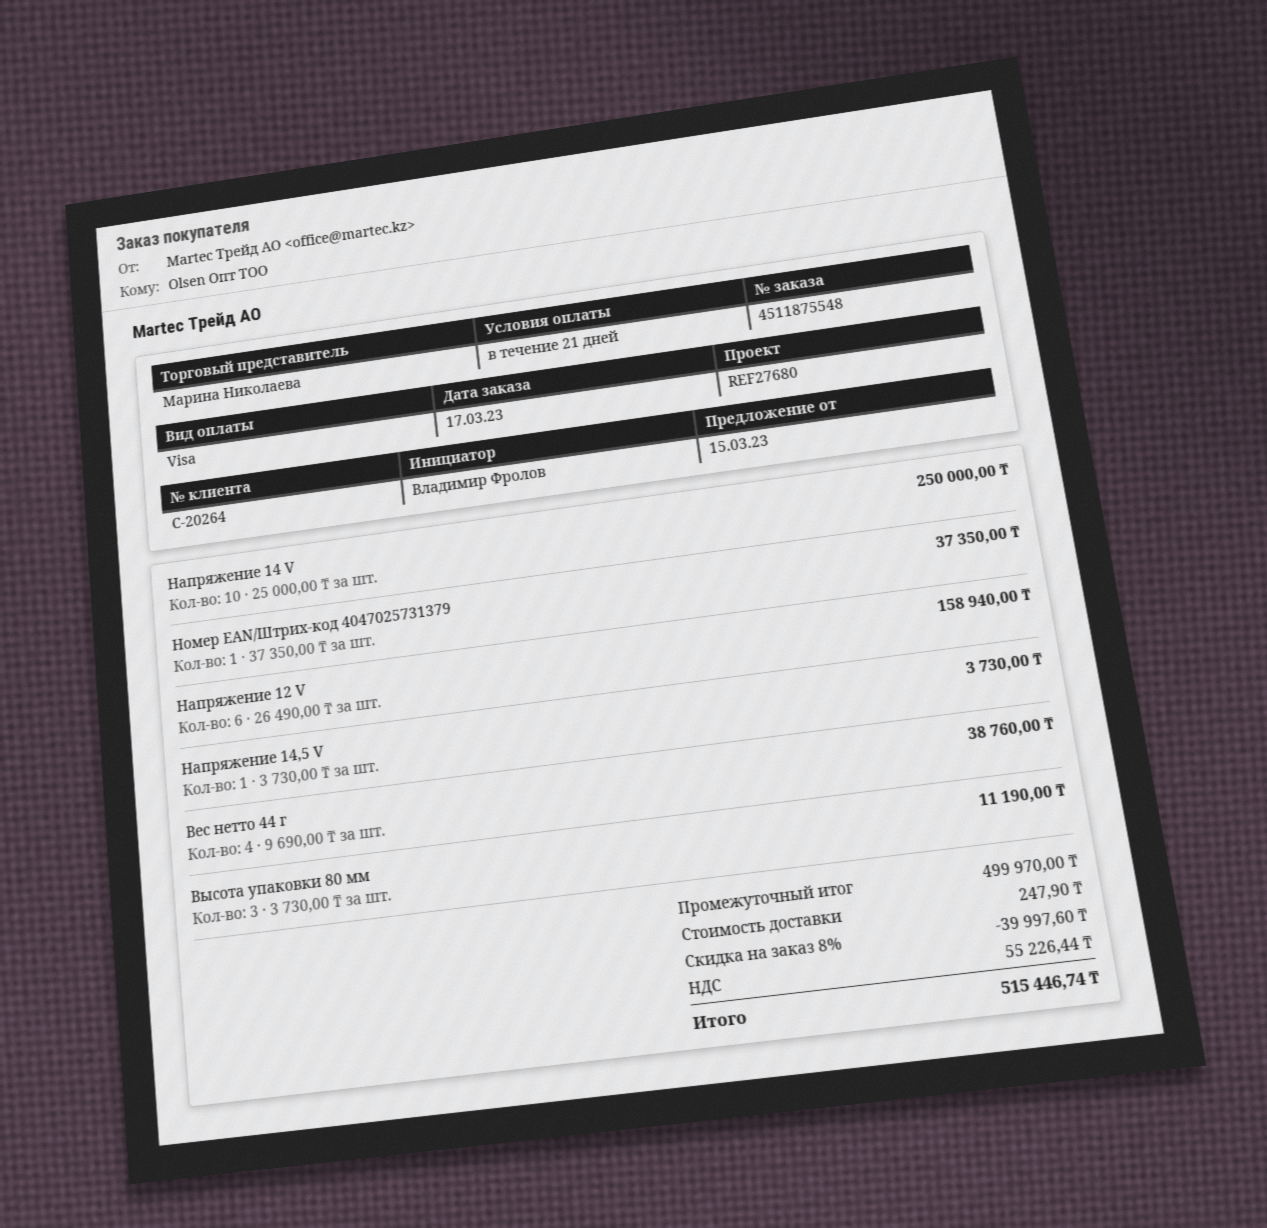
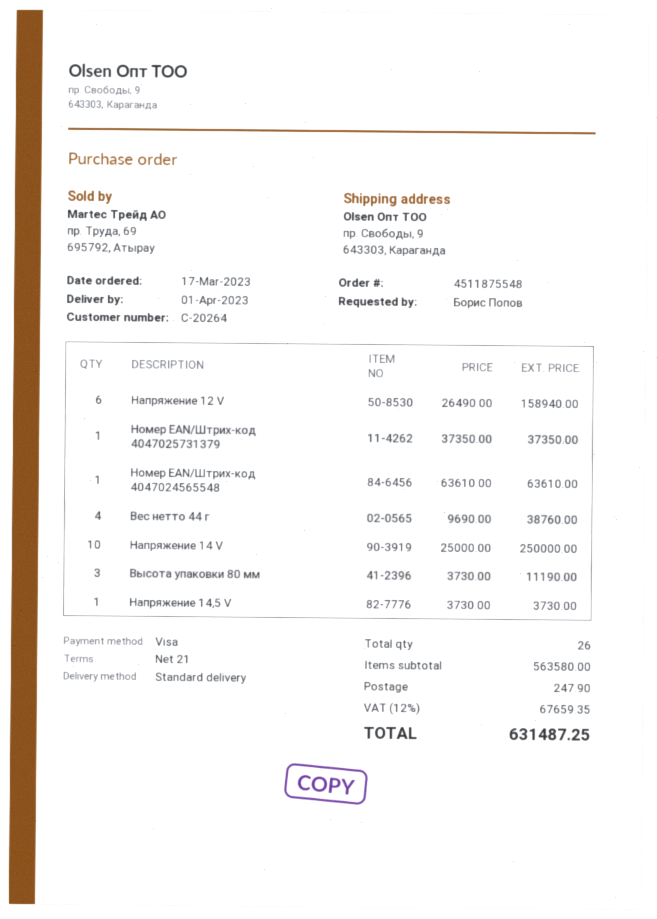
ordered by: Владимир Фролов -> Борис Попов
Номер EAN/Штрих-код 4047024565548: none -> 1 x 63610.00 = 63610.00
subtotal: 499970.00 -> 563580.00
discount: 8% = 39997.60 -> none
tax: 55226.44 -> 67659.35
total: 515446.74 -> 631487.25

